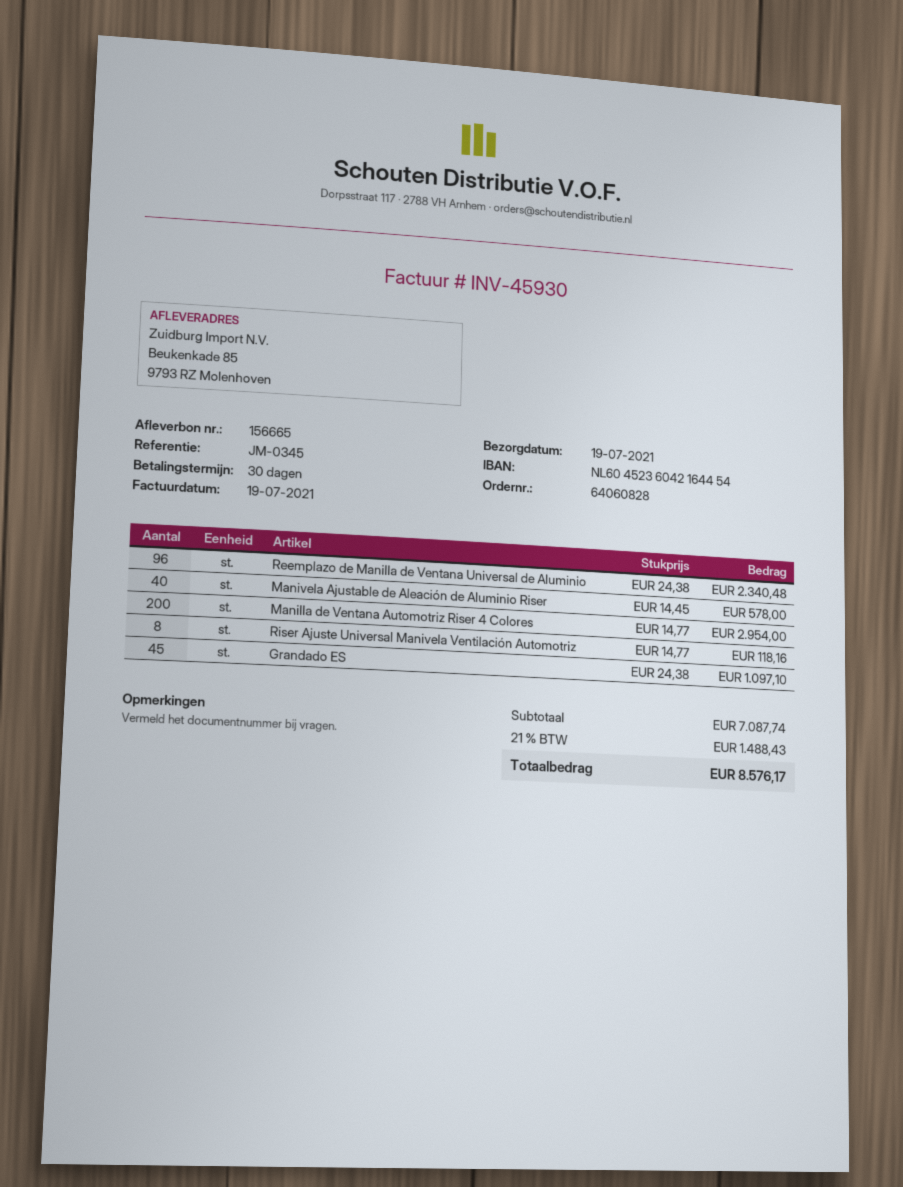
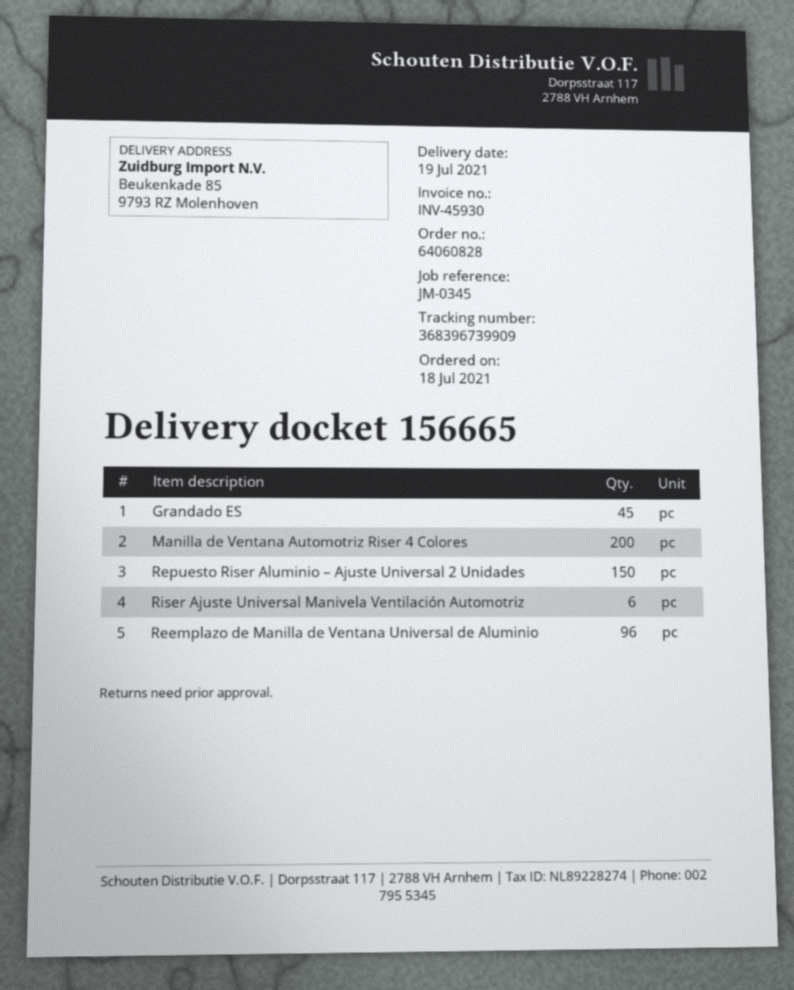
Manivela Ajustable de Aleación de Aluminio Riser: 40 -> none
Riser Ajuste Universal Manivela Ventilación Automotriz: 8 -> 6
Repuesto Riser Aluminio – Ajuste Universal 2 Unidades: none -> 150

